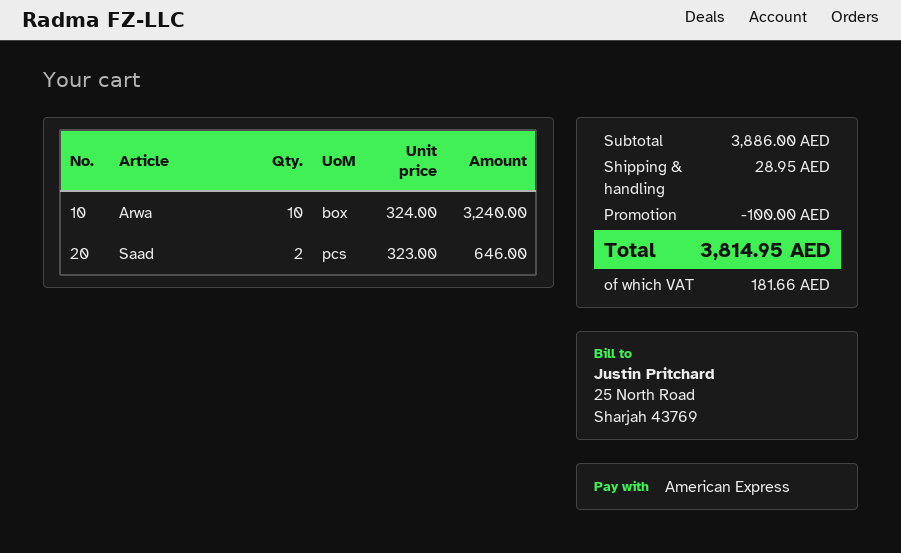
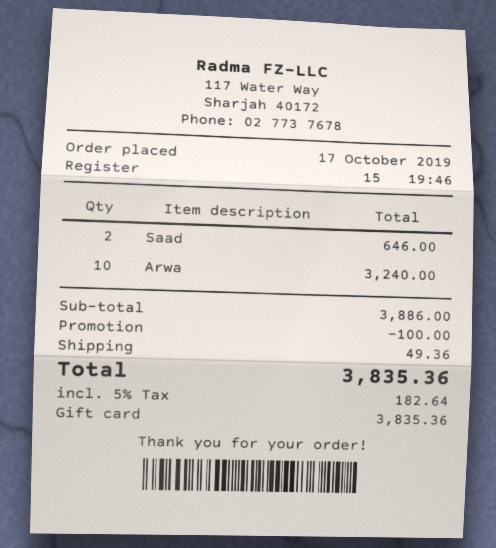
payment method: American Express -> gift card
shipping: 28.95 -> 49.36
tax: 181.66 -> 182.64
total: 3814.95 -> 3835.36

